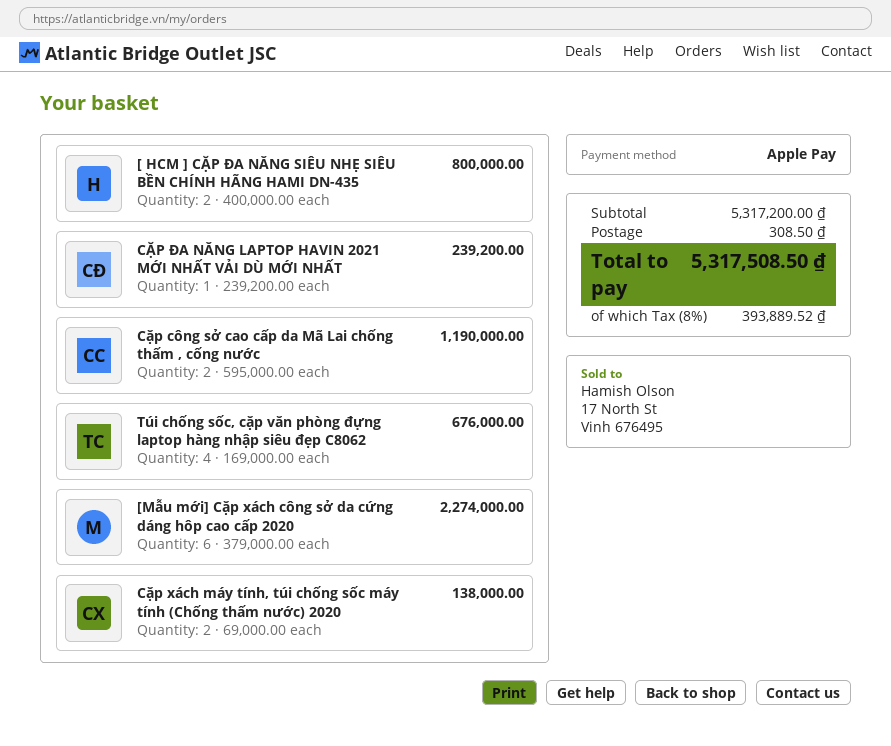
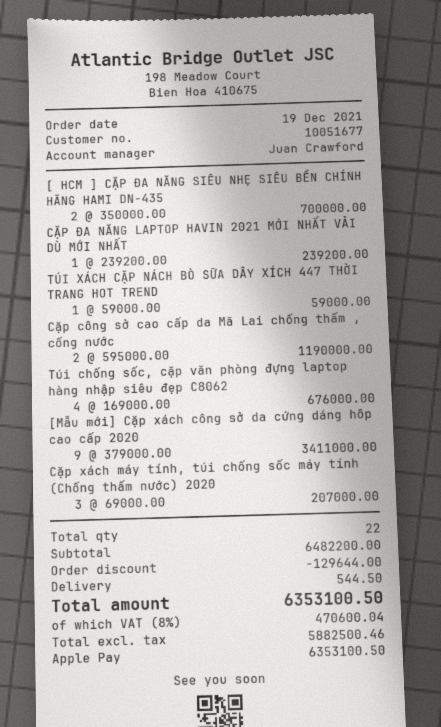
[ HCM ] CẶP ĐA NĂNG SIÊU NHẸ SIÊU BỀN CHÍNH HÃNG HAMI DN-435: 2 x 400000.00 = 800000.00 -> 2 x 350000.00 = 700000.00
[Mẫu mới] Cặp xách công sở da cứng dáng hôp cao cấp 2020: 6 x 379000.00 = 2274000.00 -> 9 x 379000.00 = 3411000.00
Cặp xách máy tính, túi chống sốc máy tính (Chống thấm nước) 2020: 2 x 69000.00 = 138000.00 -> 3 x 69000.00 = 207000.00
TÚI XÁCH CẶP NÁCH BÒ SỮA DÂY XÍCH 447 THỜI TRANG HOT TREND: none -> 1 x 59000.00 = 59000.00
subtotal: 5317200.00 -> 6482200.00
discount: none -> 129644.00
shipping: 308.50 -> 544.50
tax: 8% = 393889.52 -> 8% = 470600.04
total: 5317508.50 -> 6353100.50

